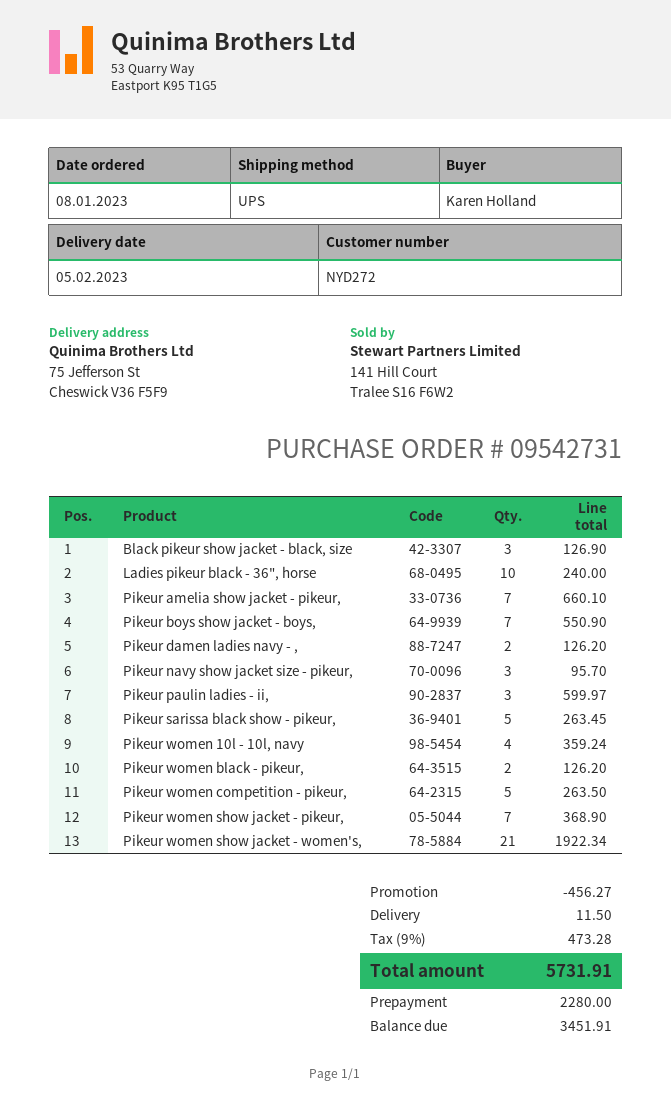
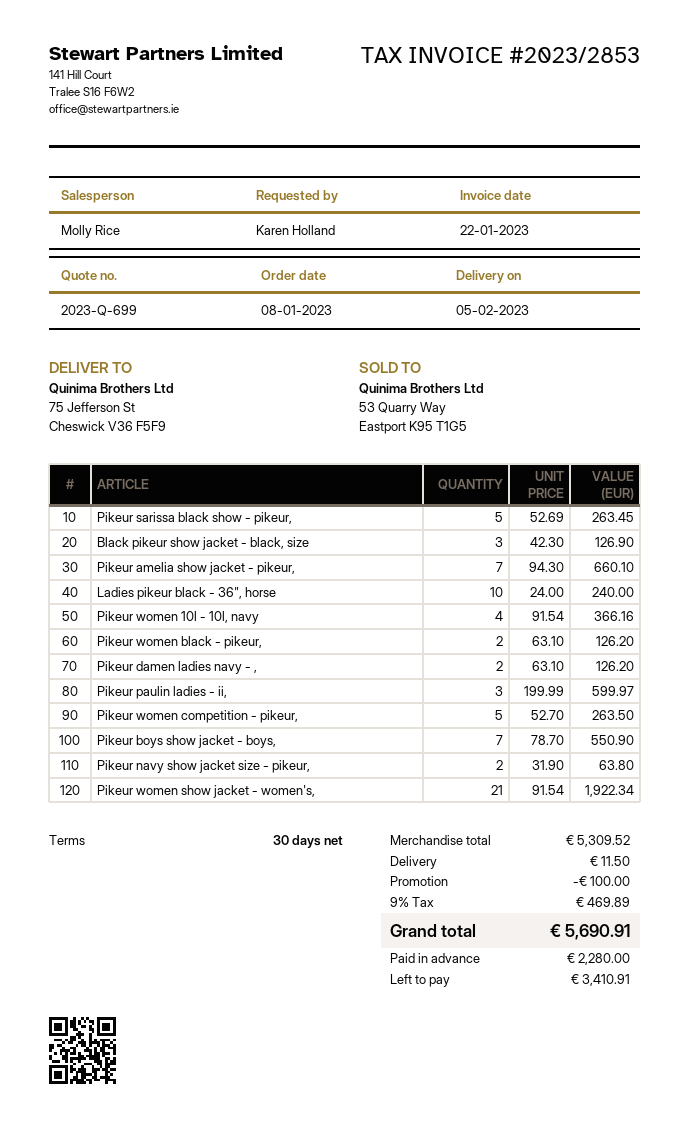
Pikeur navy show jacket size - pikeur,: 3 for 95.70 -> 2 for 63.80
Pikeur women 10l - 10l, navy: 4 for 359.24 -> 4 for 366.16
Pikeur women show jacket - pikeur,: 7 for 368.90 -> none
discount: 456.27 -> 100.00
tax: 9% = 473.28 -> 9% = 469.89
total: 5731.91 -> 5690.91
balance: 3451.91 -> 3410.91

